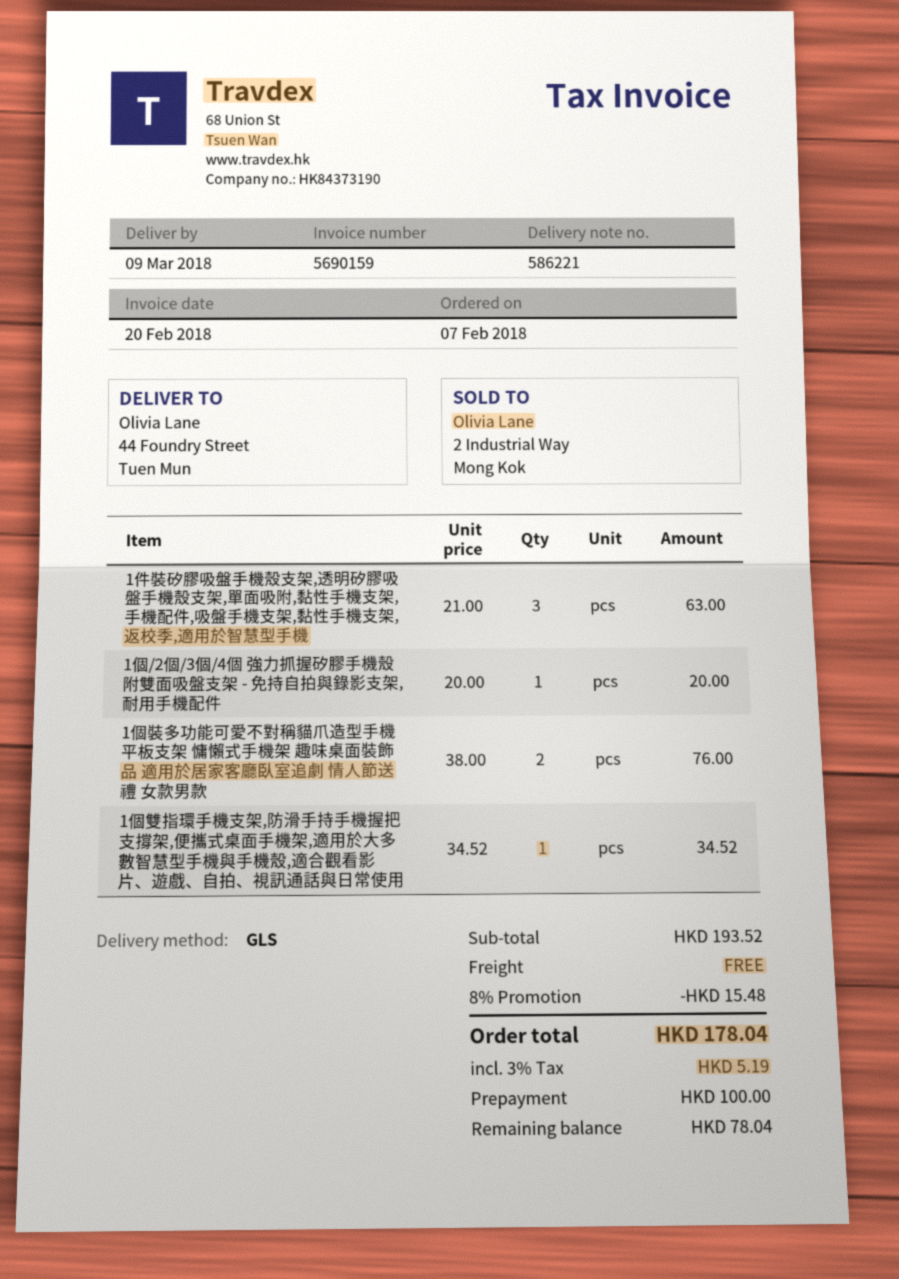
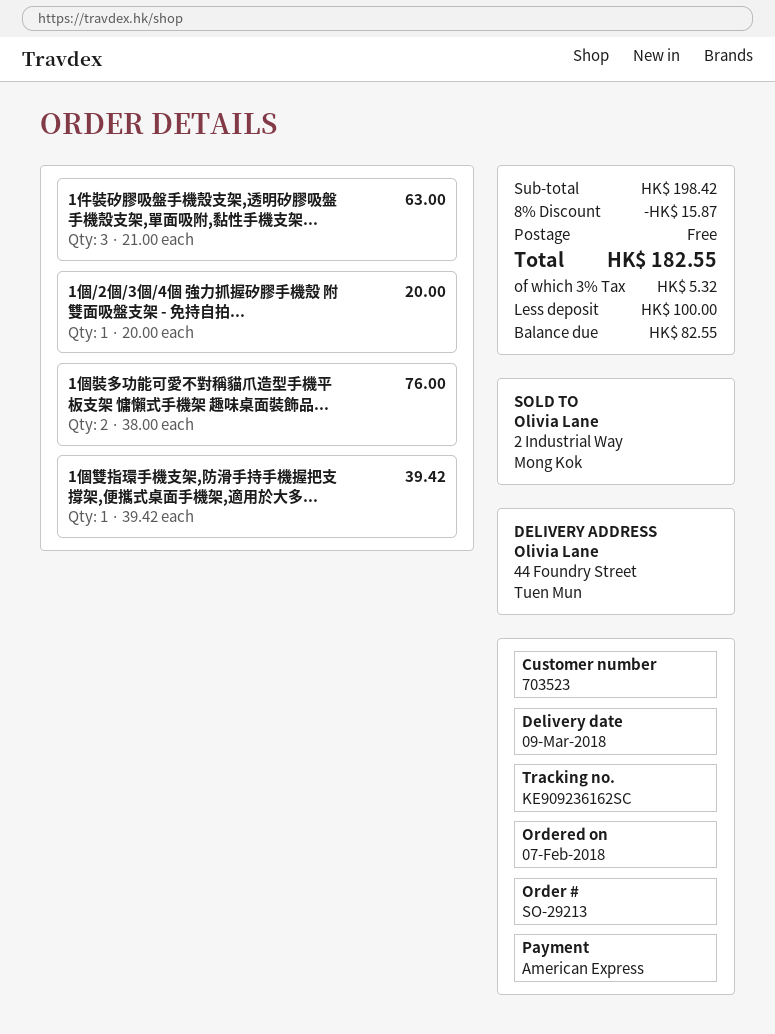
1個雙指環手機支架,防滑手持手機握把支撐架,便攜式桌面手機架,適用於大多數智慧型手機與手機殼,適合觀看影片、遊戲、自拍、視訊通話與日常使用: 1 x 34.52 = 34.52 -> 1 x 39.42 = 39.42
subtotal: 193.52 -> 198.42
discount: 8% = 15.48 -> 8% = 15.87
tax: 3% = 5.19 -> 3% = 5.32
total: 178.04 -> 182.55
balance: 78.04 -> 82.55

